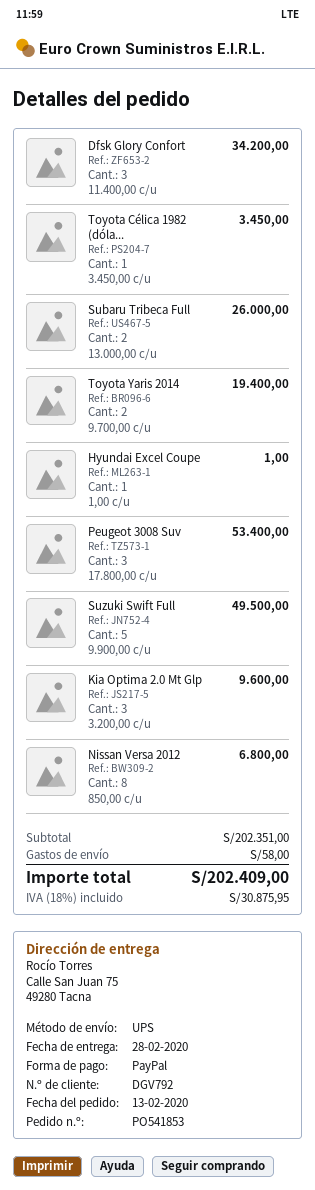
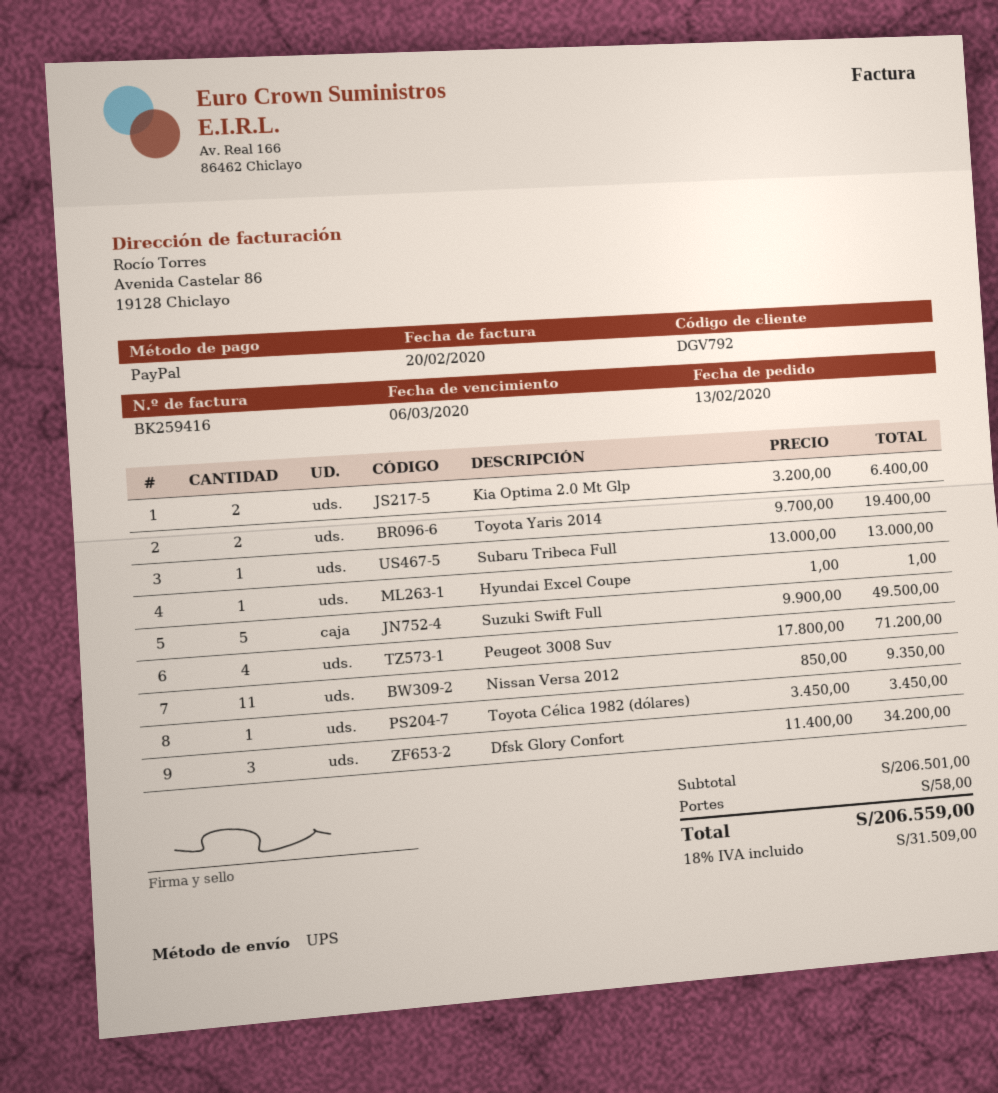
Subaru Tribeca Full: 2 x 13000.00 = 26000.00 -> 1 x 13000.00 = 13000.00
Peugeot 3008 Suv: 3 x 17800.00 = 53400.00 -> 4 x 17800.00 = 71200.00
Kia Optima 2.0 Mt Glp: 3 x 3200.00 = 9600.00 -> 2 x 3200.00 = 6400.00
Nissan Versa 2012: 8 x 850.00 = 6800.00 -> 11 x 850.00 = 9350.00
subtotal: 202351.00 -> 206501.00
tax: 18% = 30875.95 -> 18% = 31509.00
total: 202409.00 -> 206559.00

